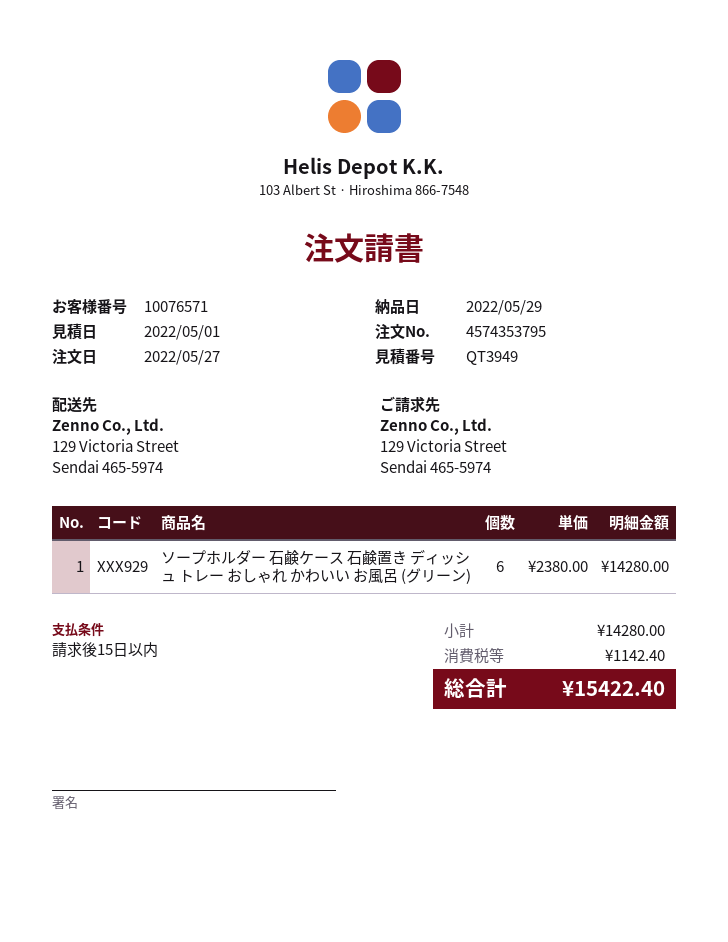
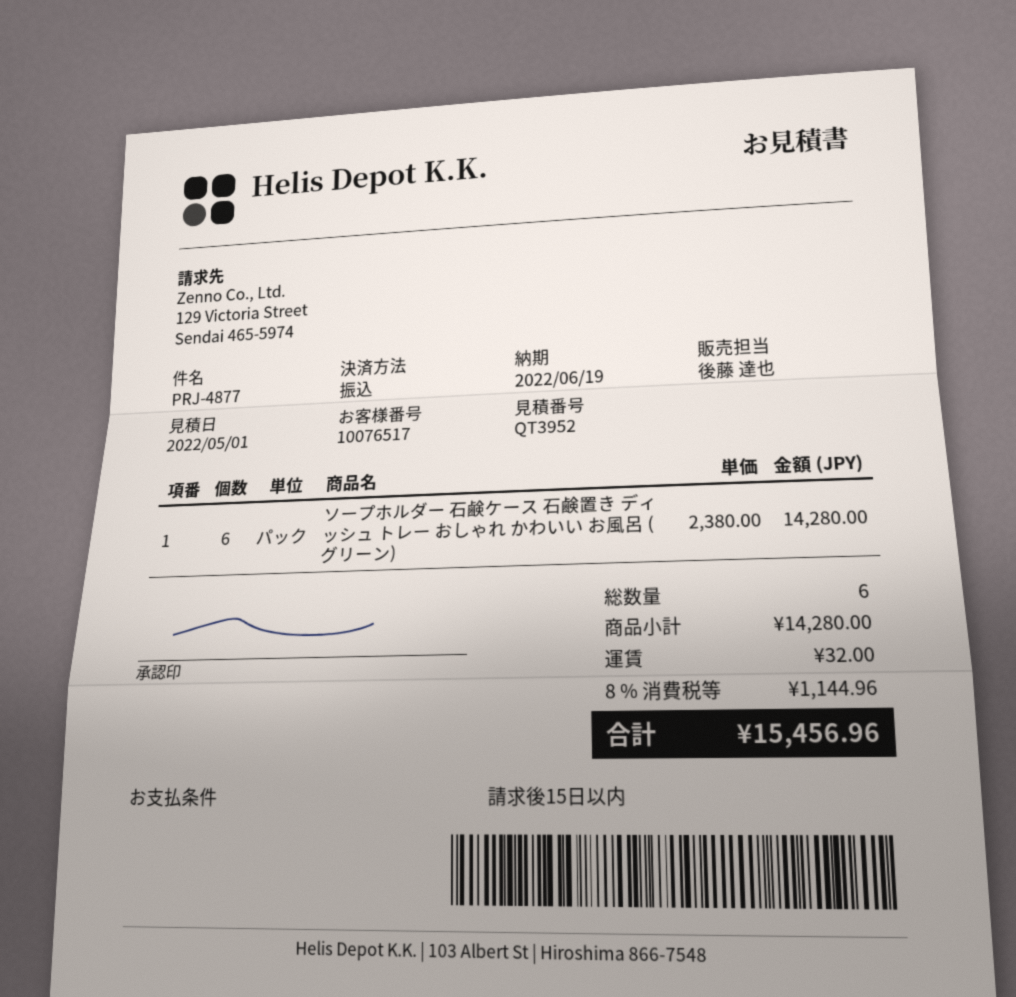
quote number: QT3949 -> QT3952
delivery date: 2022-05-29 -> 2022-06-19
customer number: 10076571 -> 10076517
shipping: none -> 32.00
tax: 1142.40 -> 1144.96
total: 15422.40 -> 15456.96

